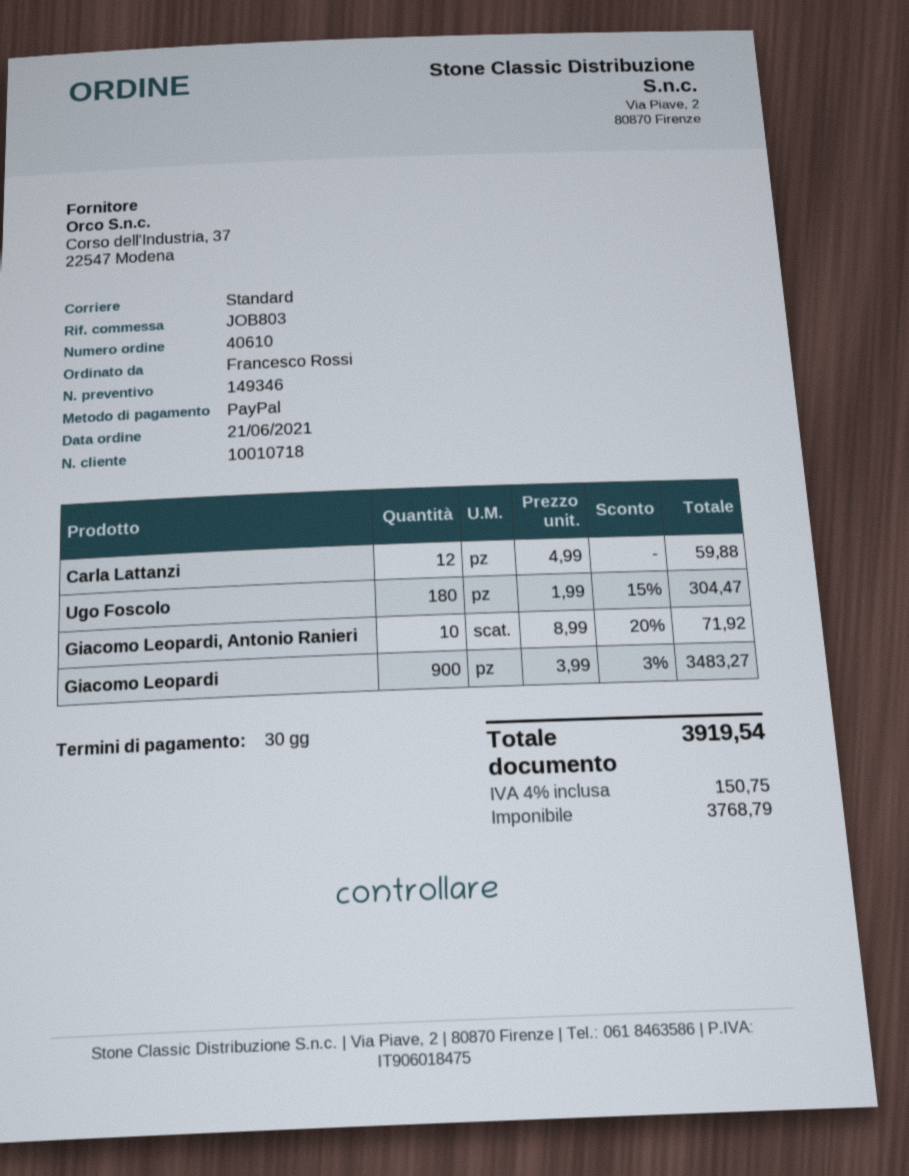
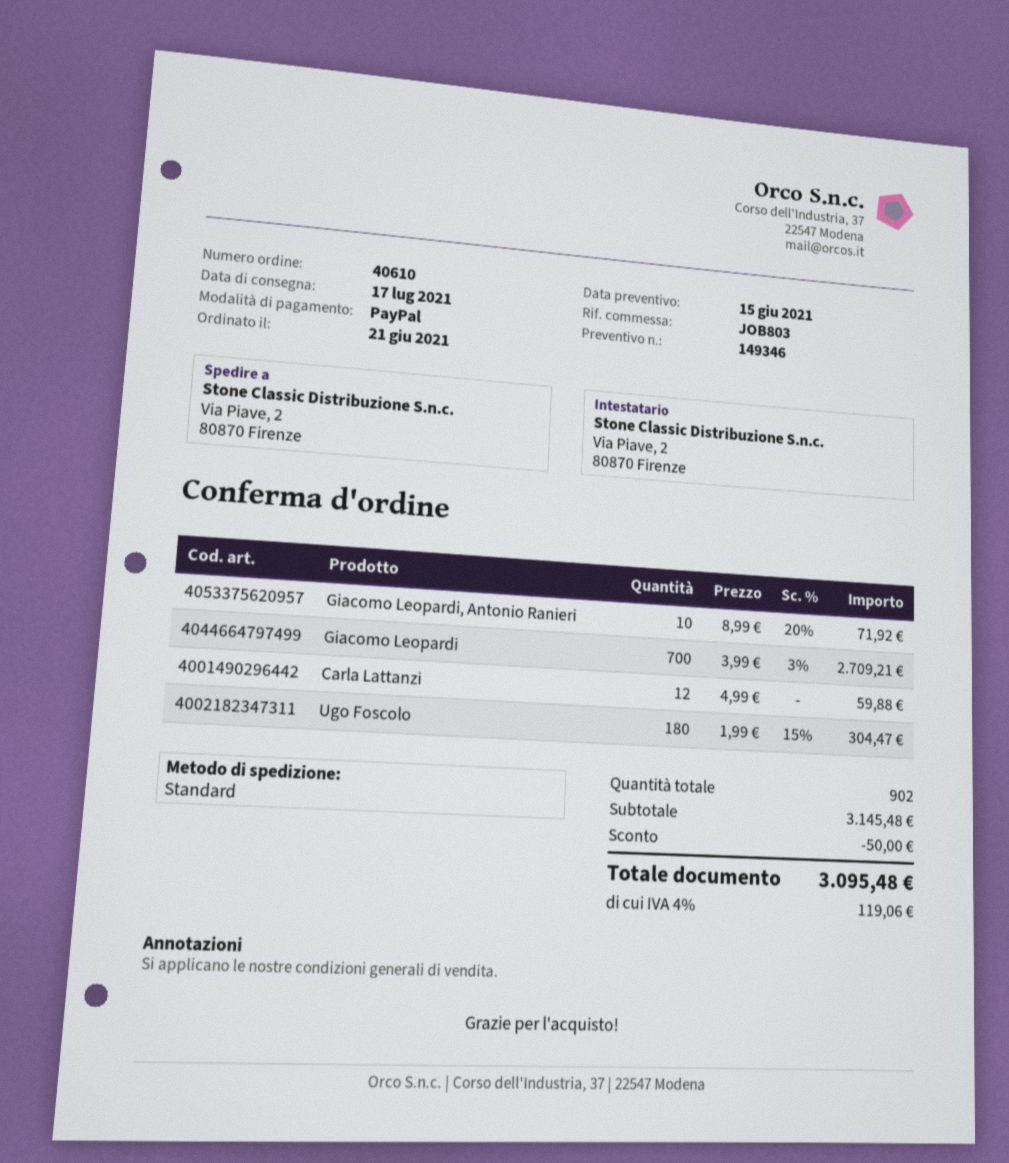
Giacomo Leopardi: 900 x 3.99 - 3% = 3483.27 -> 700 x 3.99 - 3% = 2709.21
discount: none -> 50.00
tax: 4% = 150.75 -> 4% = 119.06
total: 3919.54 -> 3095.48

